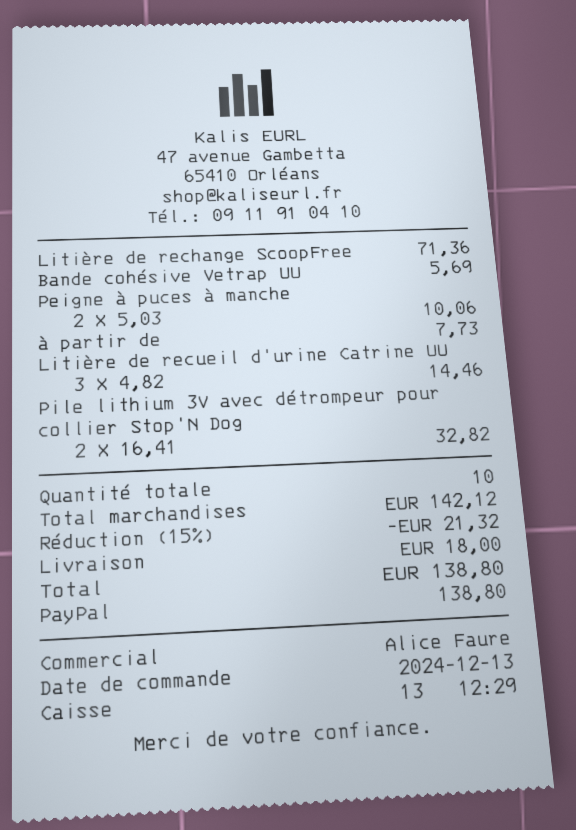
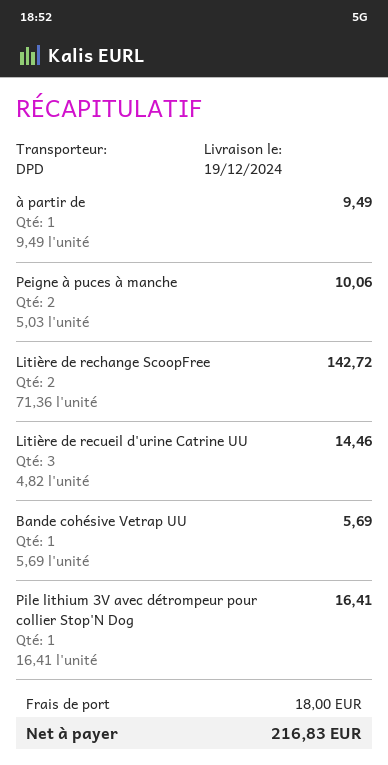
Litière de rechange ScoopFree: 1 x 71.36 = 71.36 -> 2 x 71.36 = 142.72
à partir de: 1 x 7.73 = 7.73 -> 1 x 9.49 = 9.49
Pile lithium 3V avec détrompeur pour collier Stop'N Dog: 2 x 16.41 = 32.82 -> 1 x 16.41 = 16.41
discount: 15% = 21.32 -> none
total: 138.80 -> 216.83

